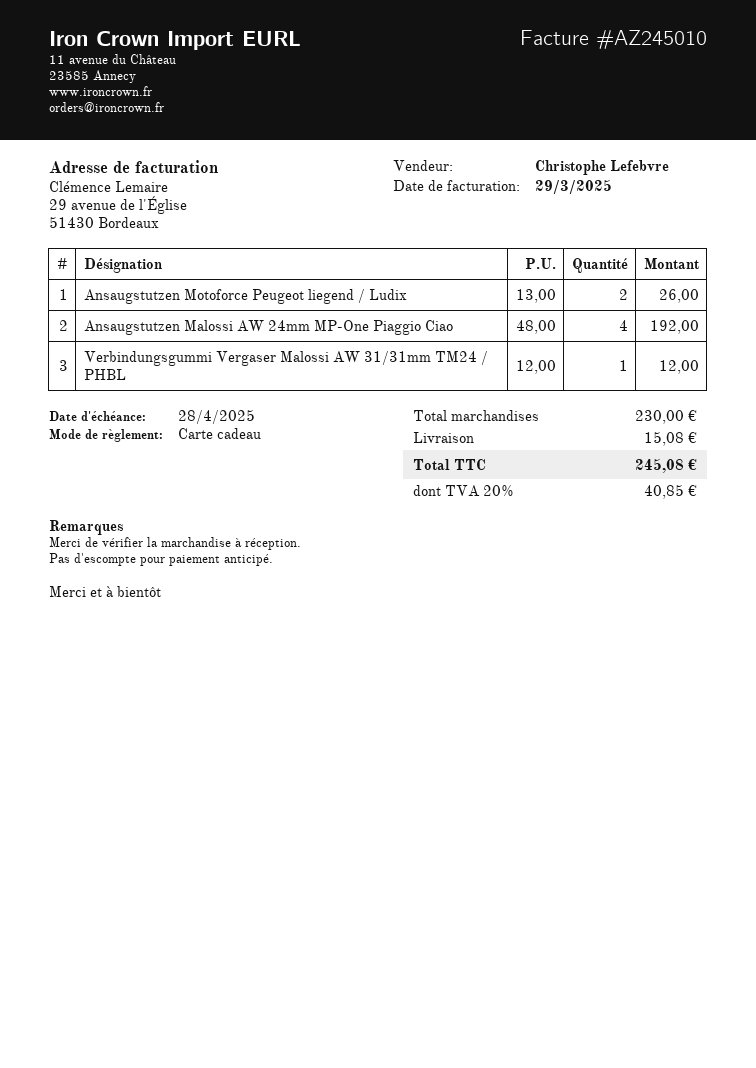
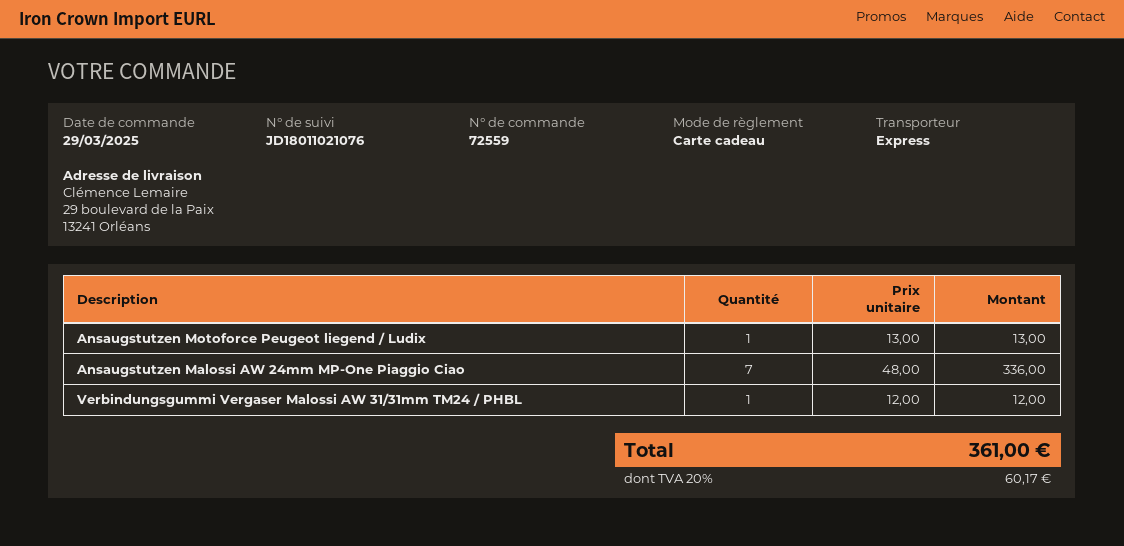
Ansaugstutzen Motoforce Peugeot liegend / Ludix: 2 x 13.00 = 26.00 -> 1 x 13.00 = 13.00
Ansaugstutzen Malossi AW 24mm MP-One Piaggio Ciao: 4 x 48.00 = 192.00 -> 7 x 48.00 = 336.00
shipping: 15.08 -> none
tax: 20% = 40.85 -> 20% = 60.17
total: 245.08 -> 361.00

